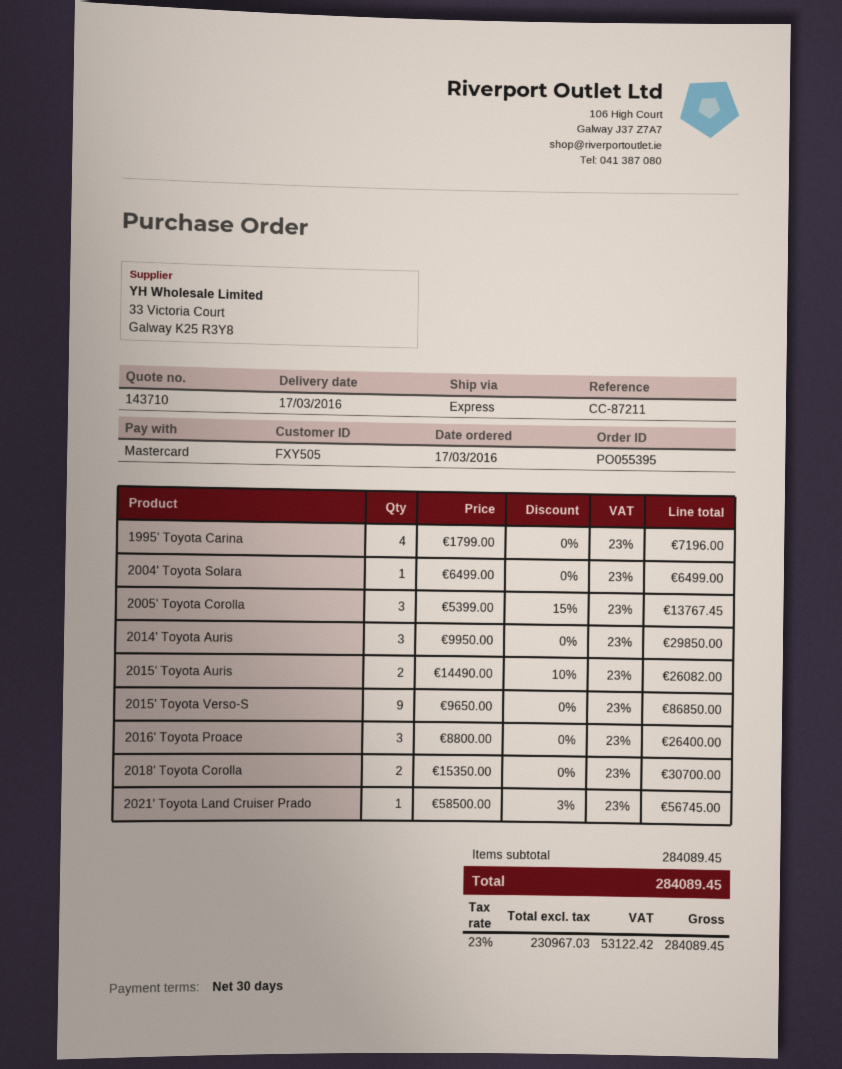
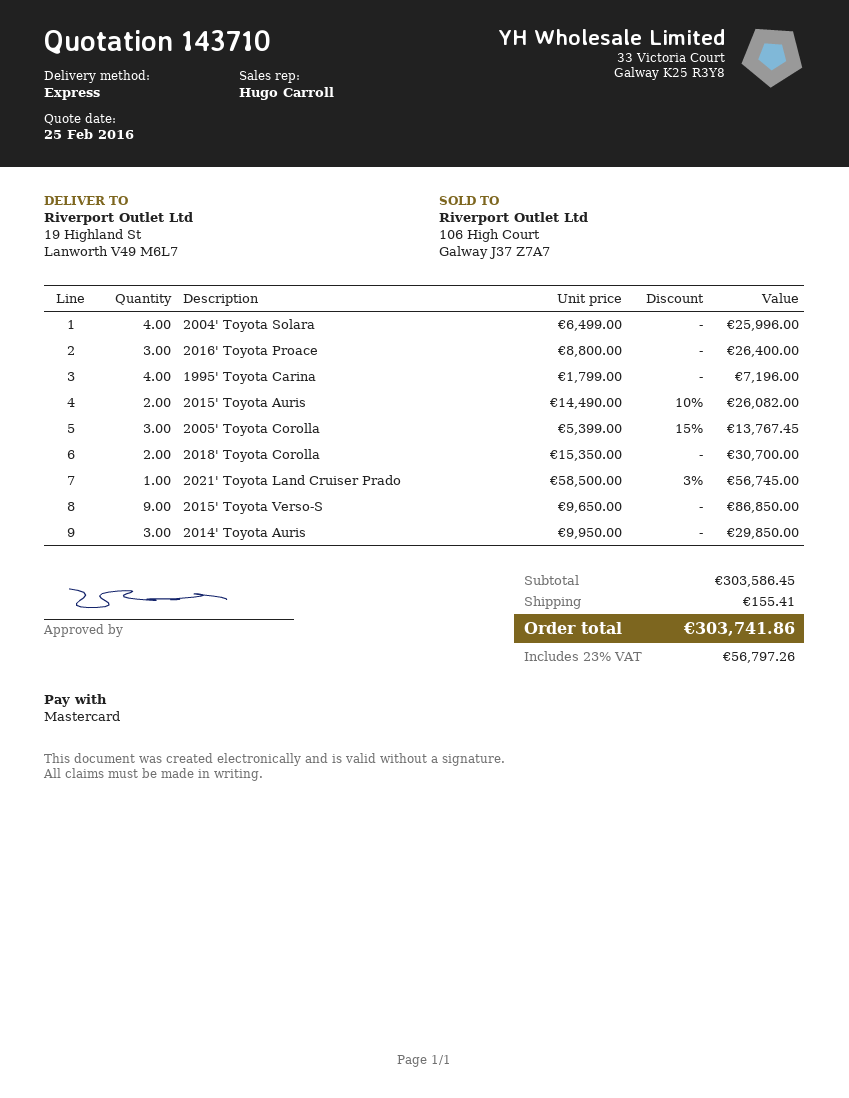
2004' Toyota Solara: 1 x 6499.00 = 6499.00 -> 4 x 6499.00 = 25996.00
subtotal: 284089.45 -> 303586.45
shipping: none -> 155.41
tax: 23% = 53122.42 -> 23% = 56797.26
total: 284089.45 -> 303741.86

